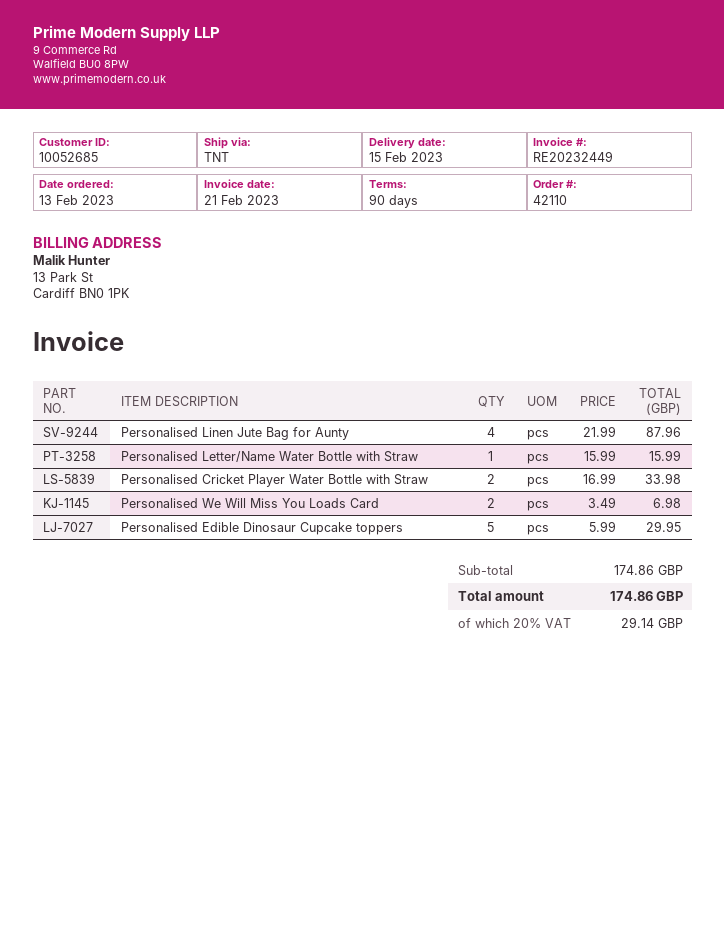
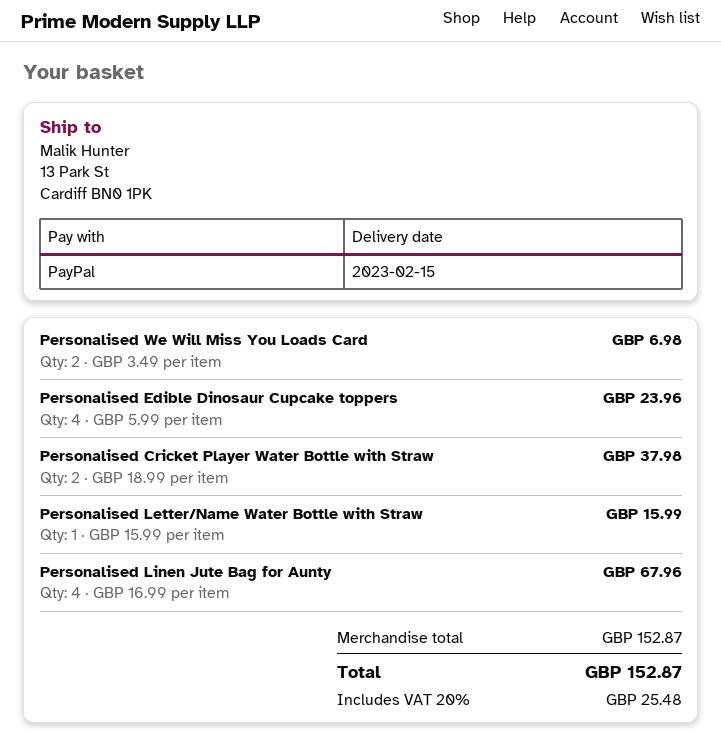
Personalised Linen Jute Bag for Aunty: 4 x 21.99 = 87.96 -> 4 x 16.99 = 67.96
Personalised Cricket Player Water Bottle with Straw: 2 x 16.99 = 33.98 -> 2 x 18.99 = 37.98
Personalised Edible Dinosaur Cupcake toppers: 5 x 5.99 = 29.95 -> 4 x 5.99 = 23.96
subtotal: 174.86 -> 152.87
tax: 20% = 29.14 -> 20% = 25.48
total: 174.86 -> 152.87

